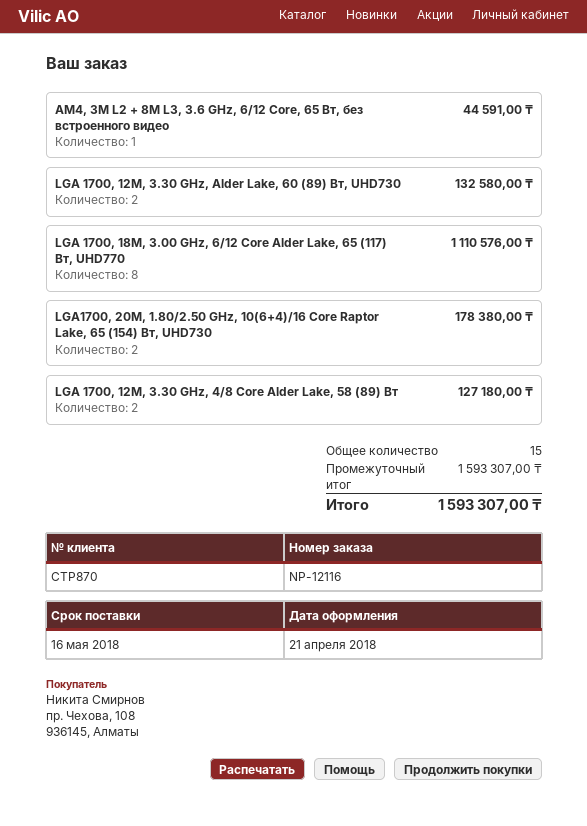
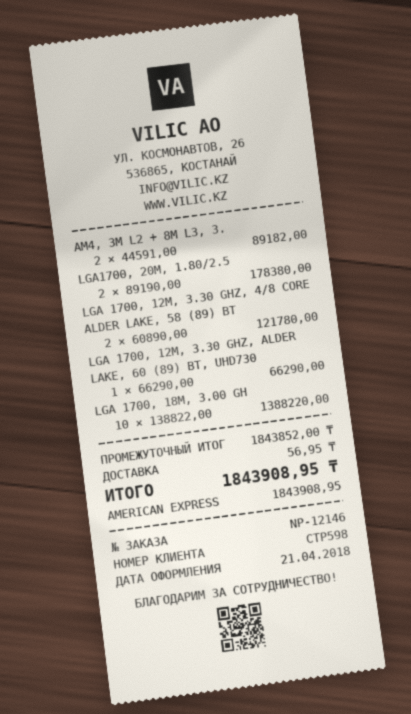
order number: NP-12116 -> NP-12146
customer number: CTP870 -> CTP598
AM4, 3М L2 + 8M L3, 3.6 GHz, 6/12 Core, 65 Вт, без встроенного видео: 1 for 44591.00 -> 2 for 89182.00
LGA 1700, 12M, 3.30 GHz, Alder Lake, 60 (89) Вт, UHD730: 2 for 132580.00 -> 1 for 66290.00
LGA 1700, 18M, 3.00 GHz, 6/12 Core Alder Lake, 65 (117) Вт, UHD770: 8 for 1110576.00 -> 10 for 1388220.00
LGA 1700, 12M, 3.30 GHz, 4/8 Core Alder Lake, 58 (89) Вт: 2 for 127180.00 -> 2 for 121780.00
subtotal: 1593307.00 -> 1843852.00
shipping: none -> 56.95
total: 1593307.00 -> 1843908.95

